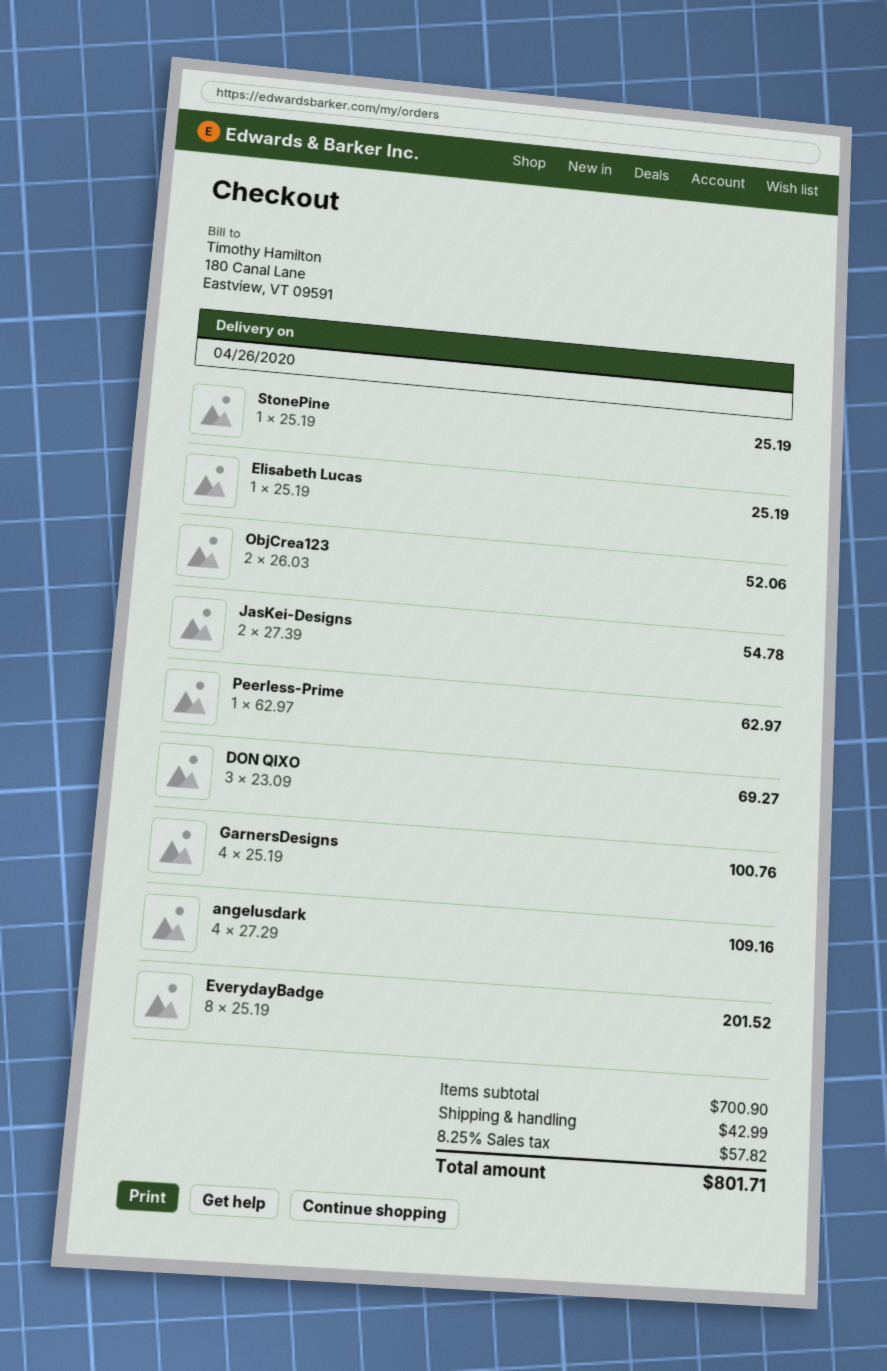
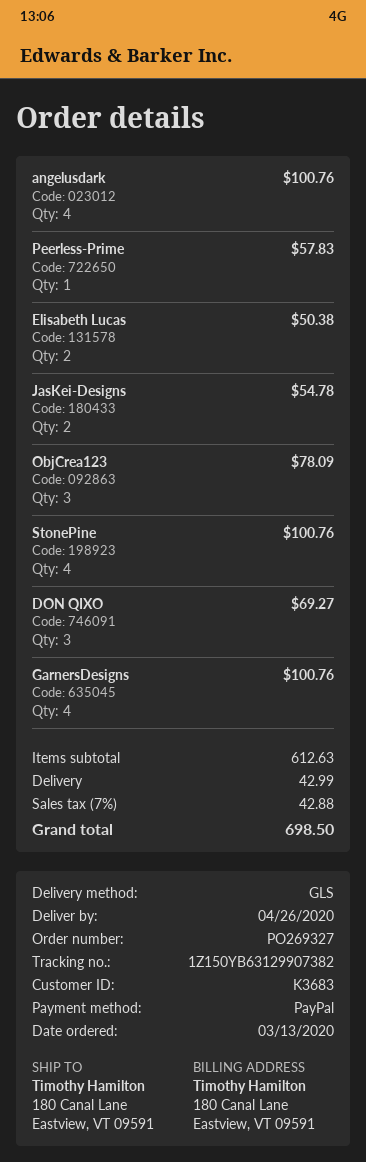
StonePine: 1 for 25.19 -> 4 for 100.76
Elisabeth Lucas: 1 for 25.19 -> 2 for 50.38
ObjCrea123: 2 for 52.06 -> 3 for 78.09
Peerless-Prime: 1 for 62.97 -> 1 for 57.83
angelusdark: 4 for 109.16 -> 4 for 100.76
EverydayBadge: 8 for 201.52 -> none
subtotal: 700.90 -> 612.63
tax: 8.25% = 57.82 -> 7% = 42.88
total: 801.71 -> 698.50

